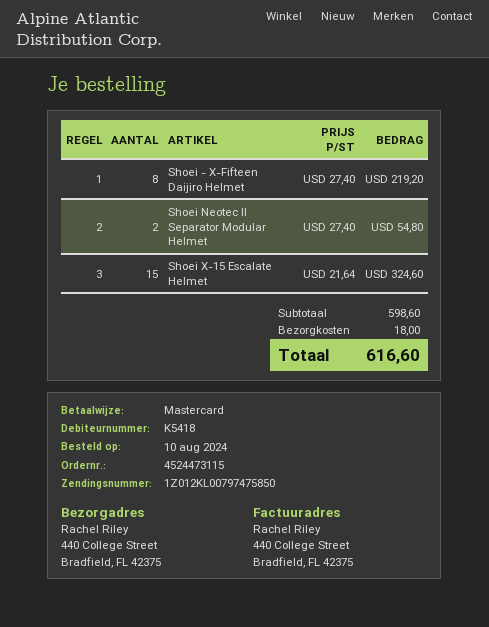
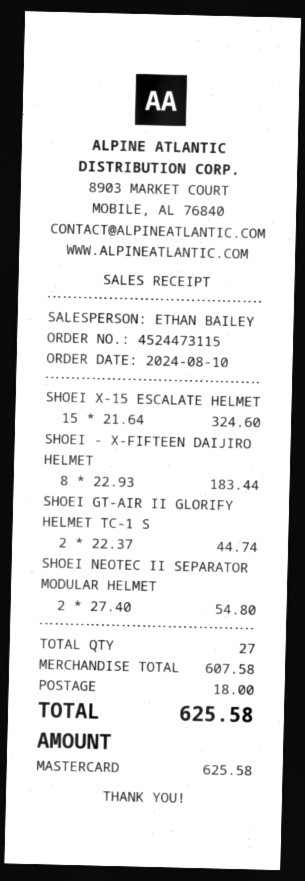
Shoei - X-Fifteen Daijiro Helmet: 8 x 27.40 = 219.20 -> 8 x 22.93 = 183.44
SHOEI GT-AIR II GLORIFY HELMET TC-1 S: none -> 2 x 22.37 = 44.74
subtotal: 598.60 -> 607.58
total: 616.60 -> 625.58

